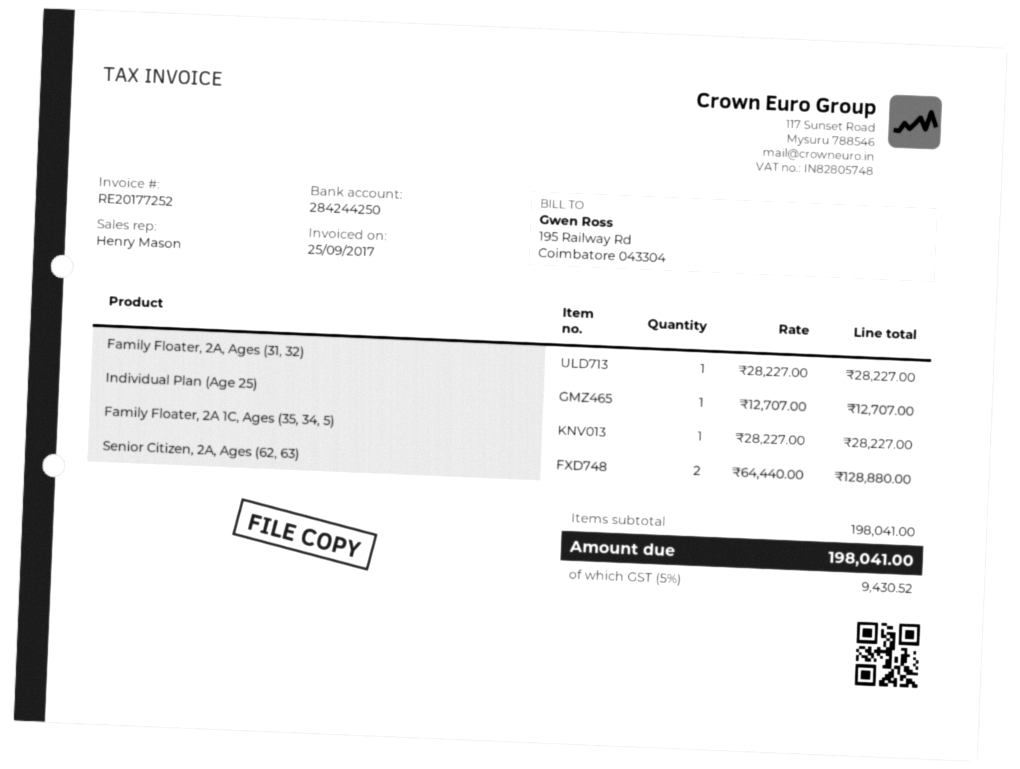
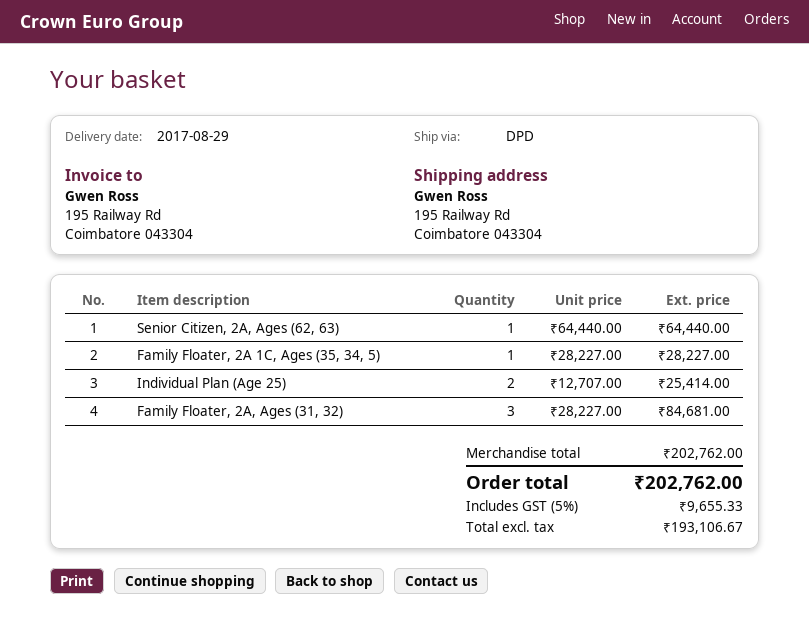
Family Floater, 2A, Ages (31, 32): 1 x 28227.00 = 28227.00 -> 3 x 28227.00 = 84681.00
Individual Plan (Age 25): 1 x 12707.00 = 12707.00 -> 2 x 12707.00 = 25414.00
Senior Citizen, 2A, Ages (62, 63): 2 x 64440.00 = 128880.00 -> 1 x 64440.00 = 64440.00
subtotal: 198041.00 -> 202762.00
tax: 5% = 9430.52 -> 5% = 9655.33
total: 198041.00 -> 202762.00

